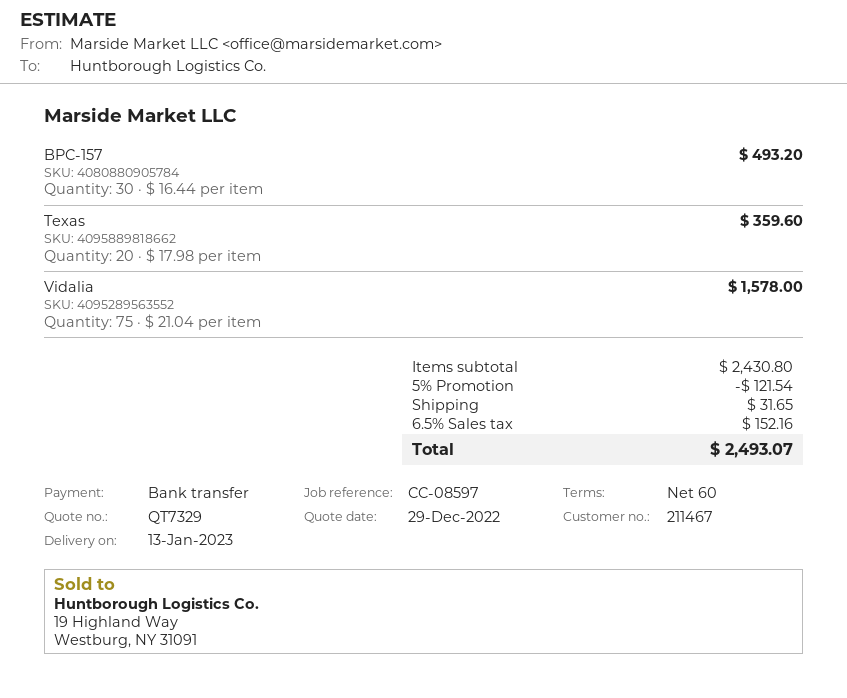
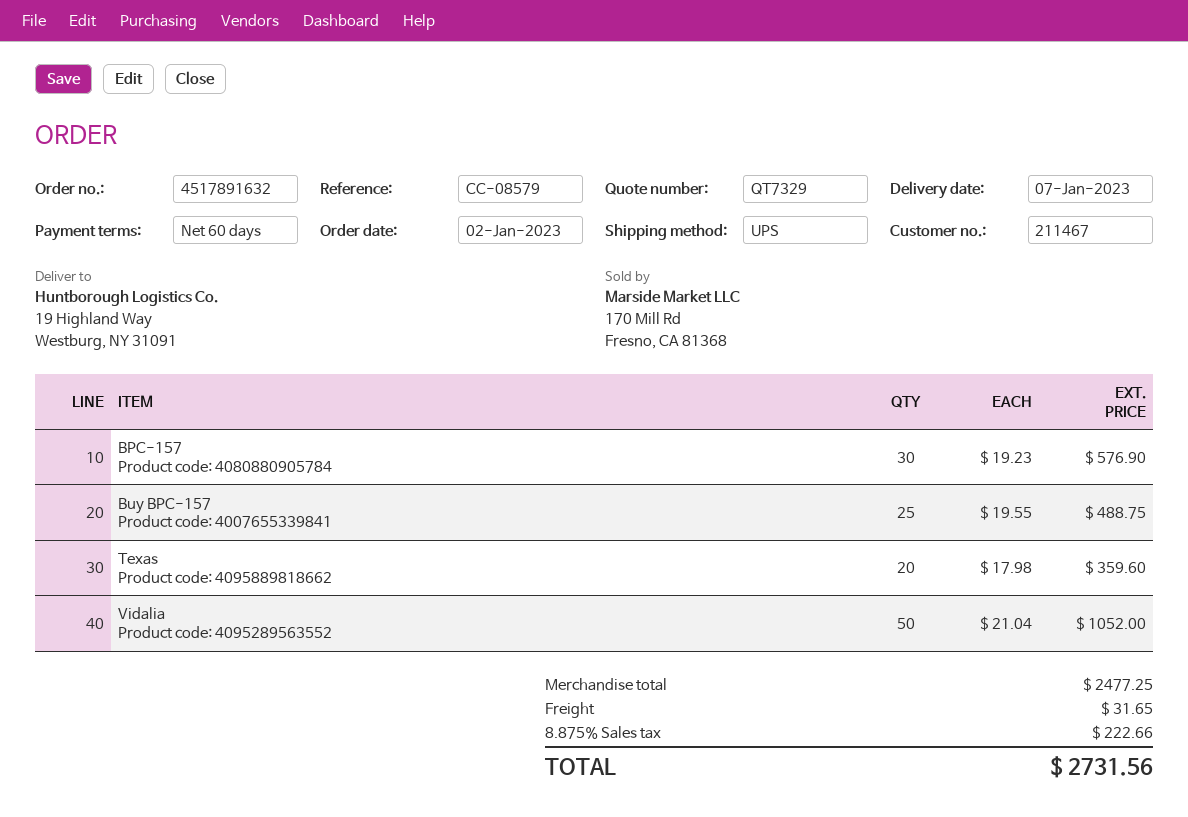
delivery date: 2023-01-13 -> 2023-01-07
reference: CC-08597 -> CC-08579
BPC-157: 30 x 16.44 = 493.20 -> 30 x 19.23 = 576.90
Vidalia: 75 x 21.04 = 1578.00 -> 50 x 21.04 = 1052.00
Buy BPC-157: none -> 25 x 19.55 = 488.75
subtotal: 2430.80 -> 2477.25
discount: 5% = 121.54 -> none
tax: 6.5% = 152.16 -> 8.875% = 222.66
total: 2493.07 -> 2731.56

